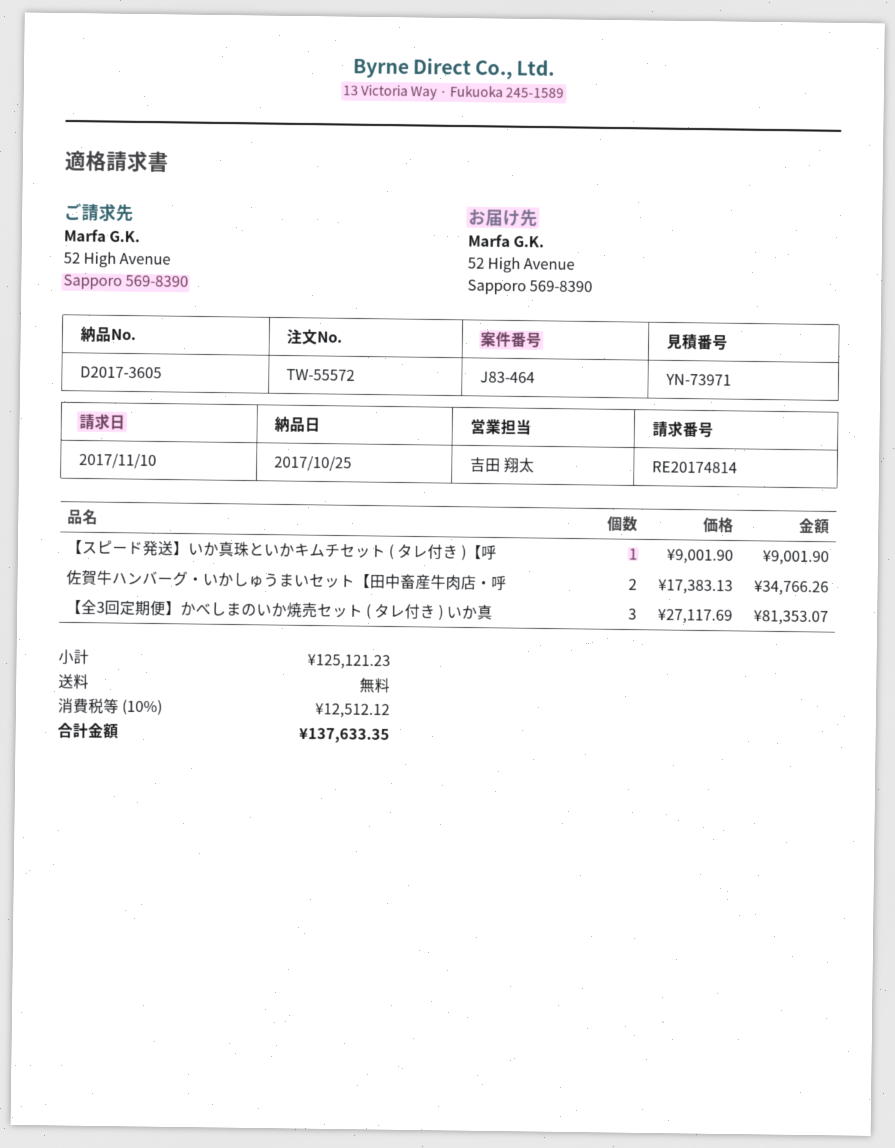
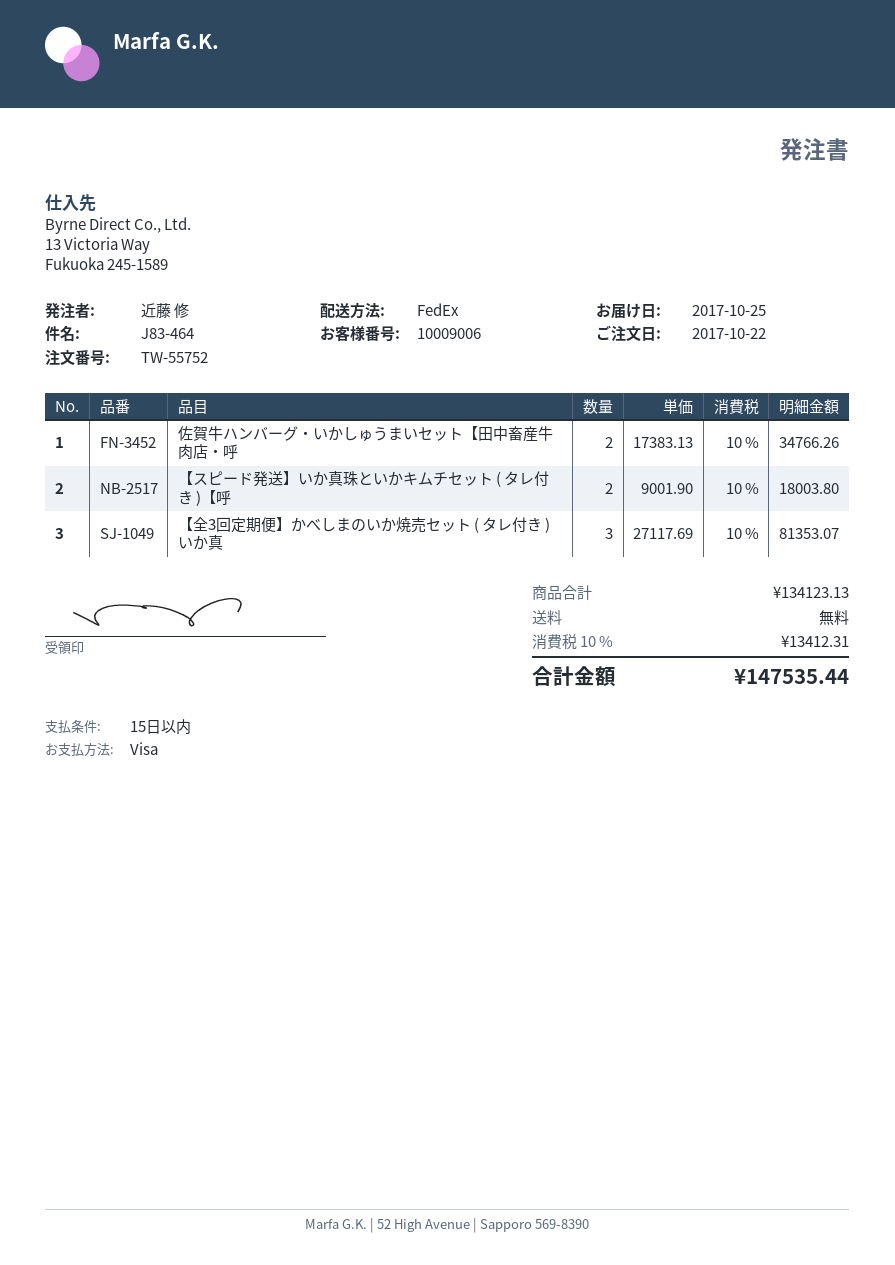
order number: TW-55572 -> TW-55752
【スピード発送】いか真珠といかキムチセット ( タレ付き )【呼: 1 x 9001.90 = 9001.90 -> 2 x 9001.90 = 18003.80
subtotal: 125121.23 -> 134123.13
tax: 10% = 12512.12 -> 10% = 13412.31
total: 137633.35 -> 147535.44

